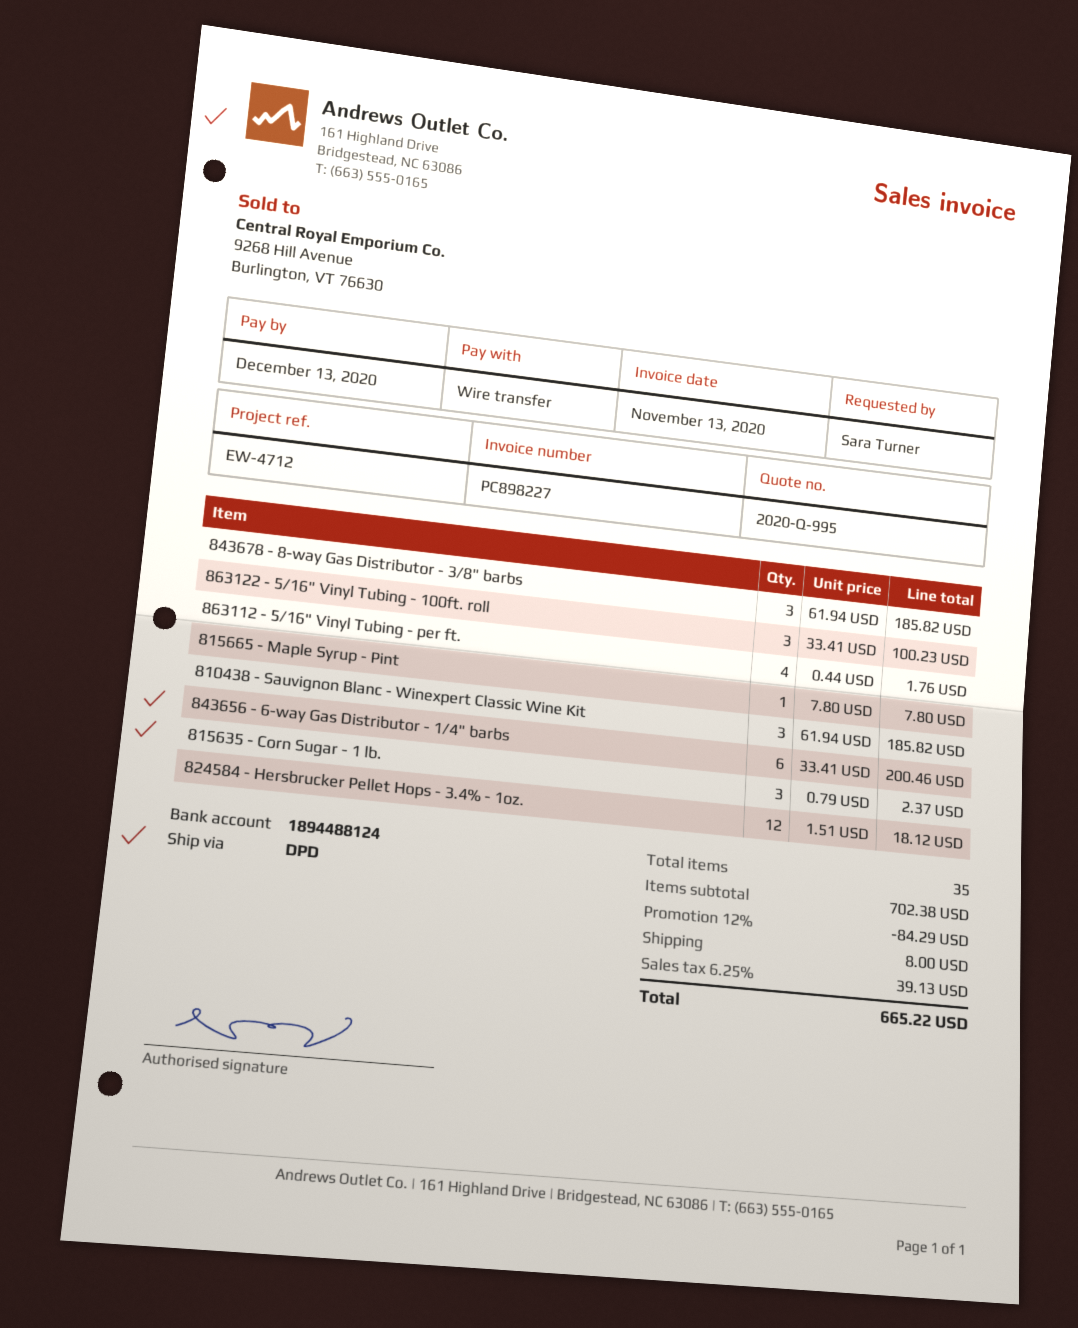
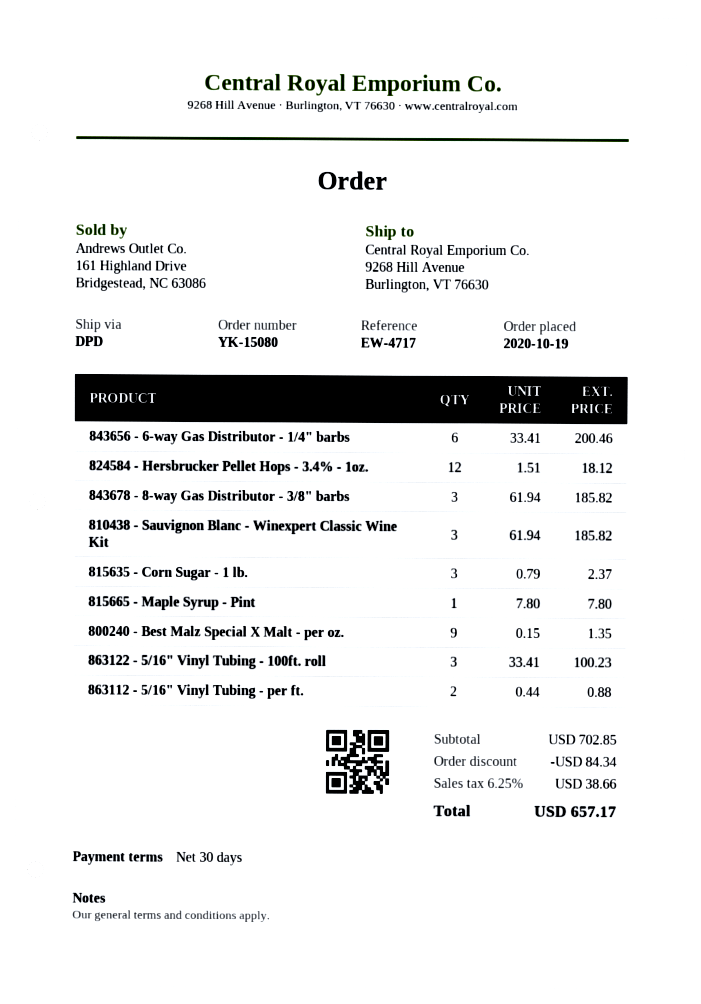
reference: EW-4712 -> EW-4717
863112 - 5/16" Vinyl Tubing - per ft.: 4 x 0.44 = 1.76 -> 2 x 0.44 = 0.88
800240 - Best Malz Special X Malt - per oz.: none -> 9 x 0.15 = 1.35
subtotal: 702.38 -> 702.85
discount: 84.29 -> 84.34
shipping: 8.00 -> none
tax: 6.25% = 39.13 -> 6.25% = 38.66
total: 665.22 -> 657.17

